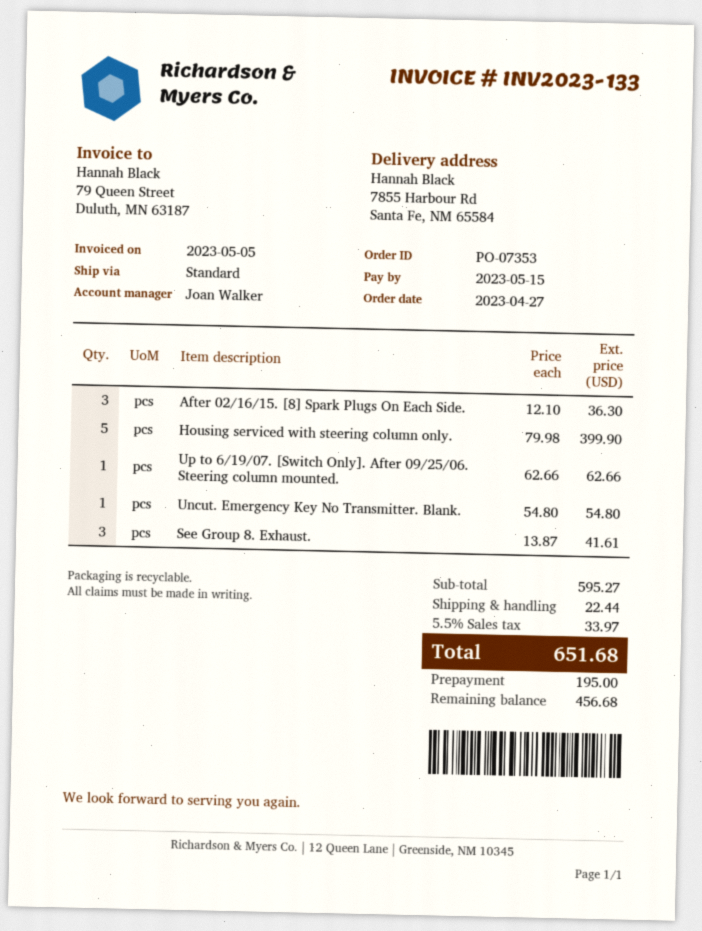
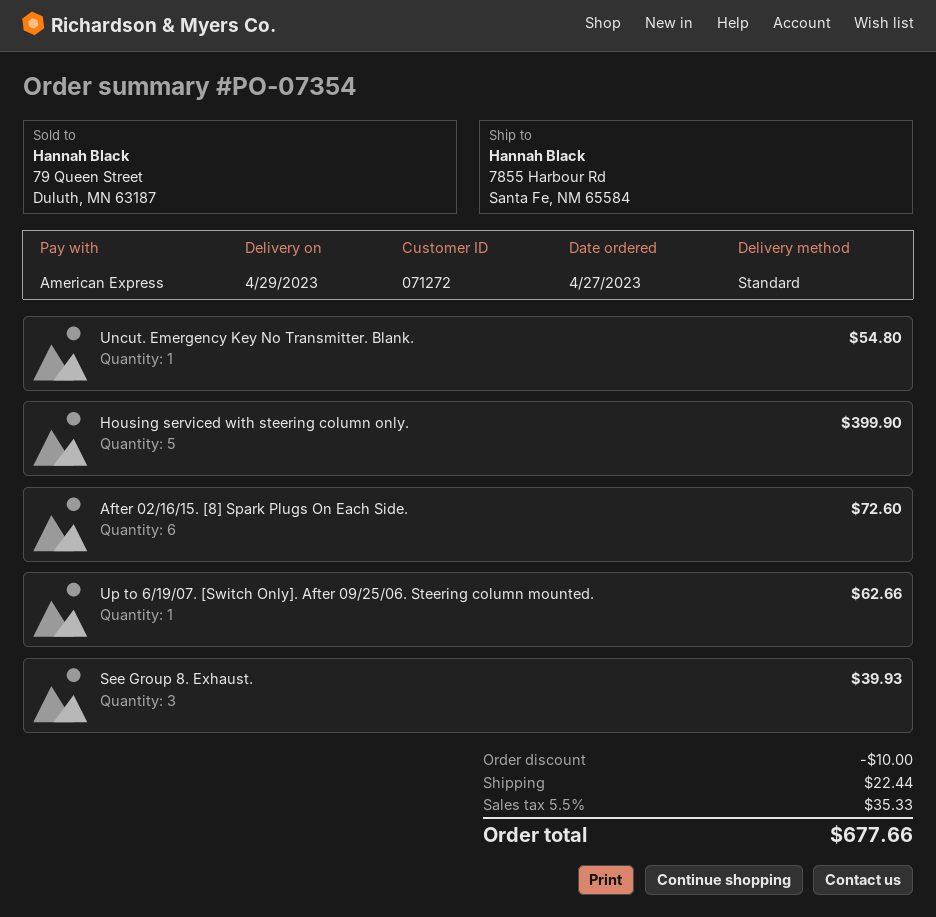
order number: PO-07353 -> PO-07354
After 02/16/15. [8] Spark Plugs On Each Side.: 3 for 36.30 -> 6 for 72.60
See Group 8. Exhaust.: 3 for 41.61 -> 3 for 39.93
discount: none -> 10.00
tax: 5.5% = 33.97 -> 5.5% = 35.33
total: 651.68 -> 677.66

